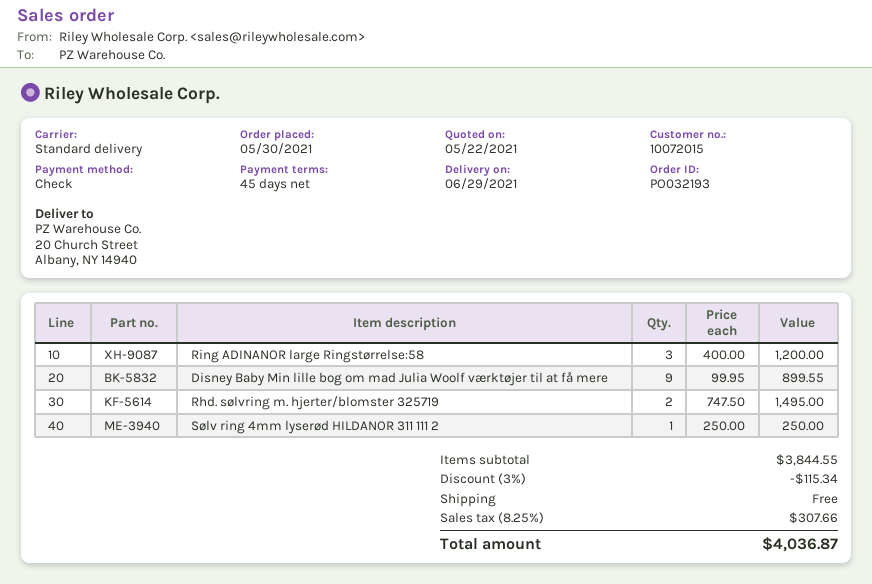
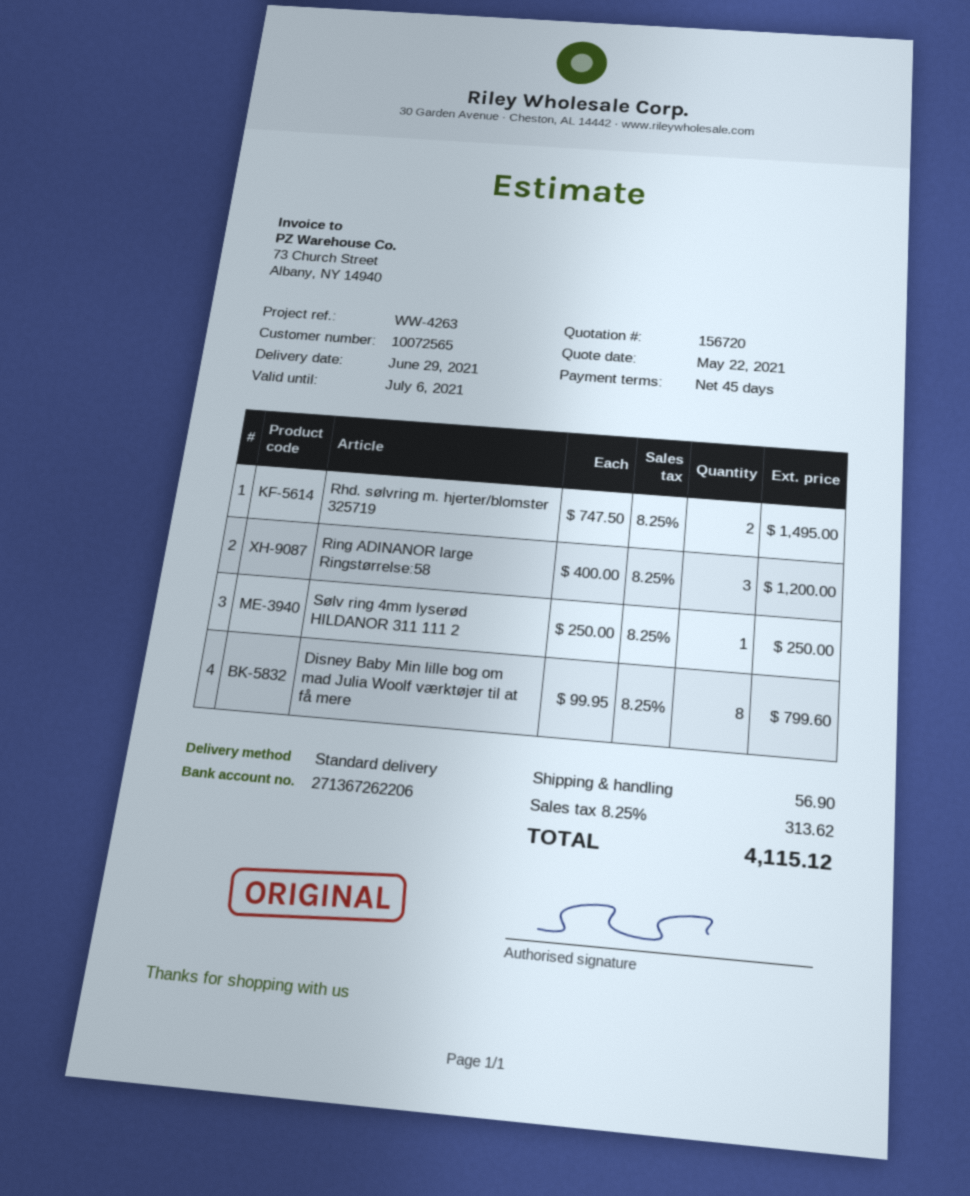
customer number: 10072015 -> 10072565
Disney Baby Min lille bog om mad Julia Woolf værktøjer til at få mere: 9 x 99.95 = 899.55 -> 8 x 99.95 = 799.60
discount: 3% = 115.34 -> none
shipping: 0.00 -> 56.90
tax: 8.25% = 307.66 -> 8.25% = 313.62
total: 4036.87 -> 4115.12

